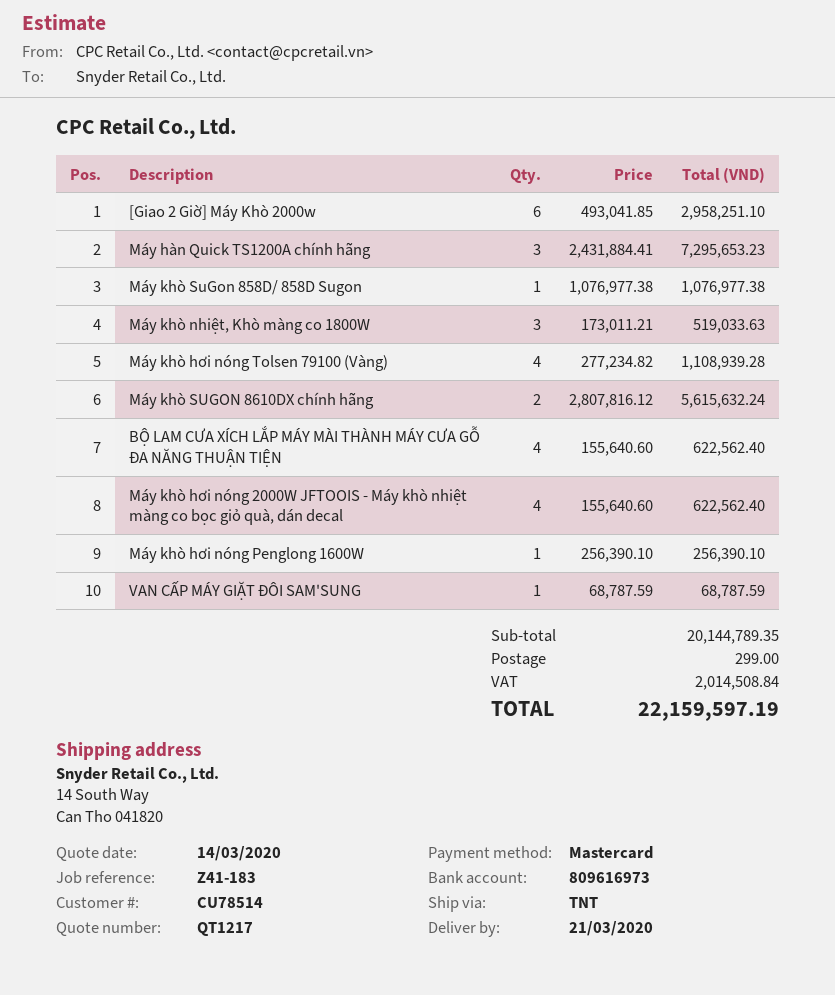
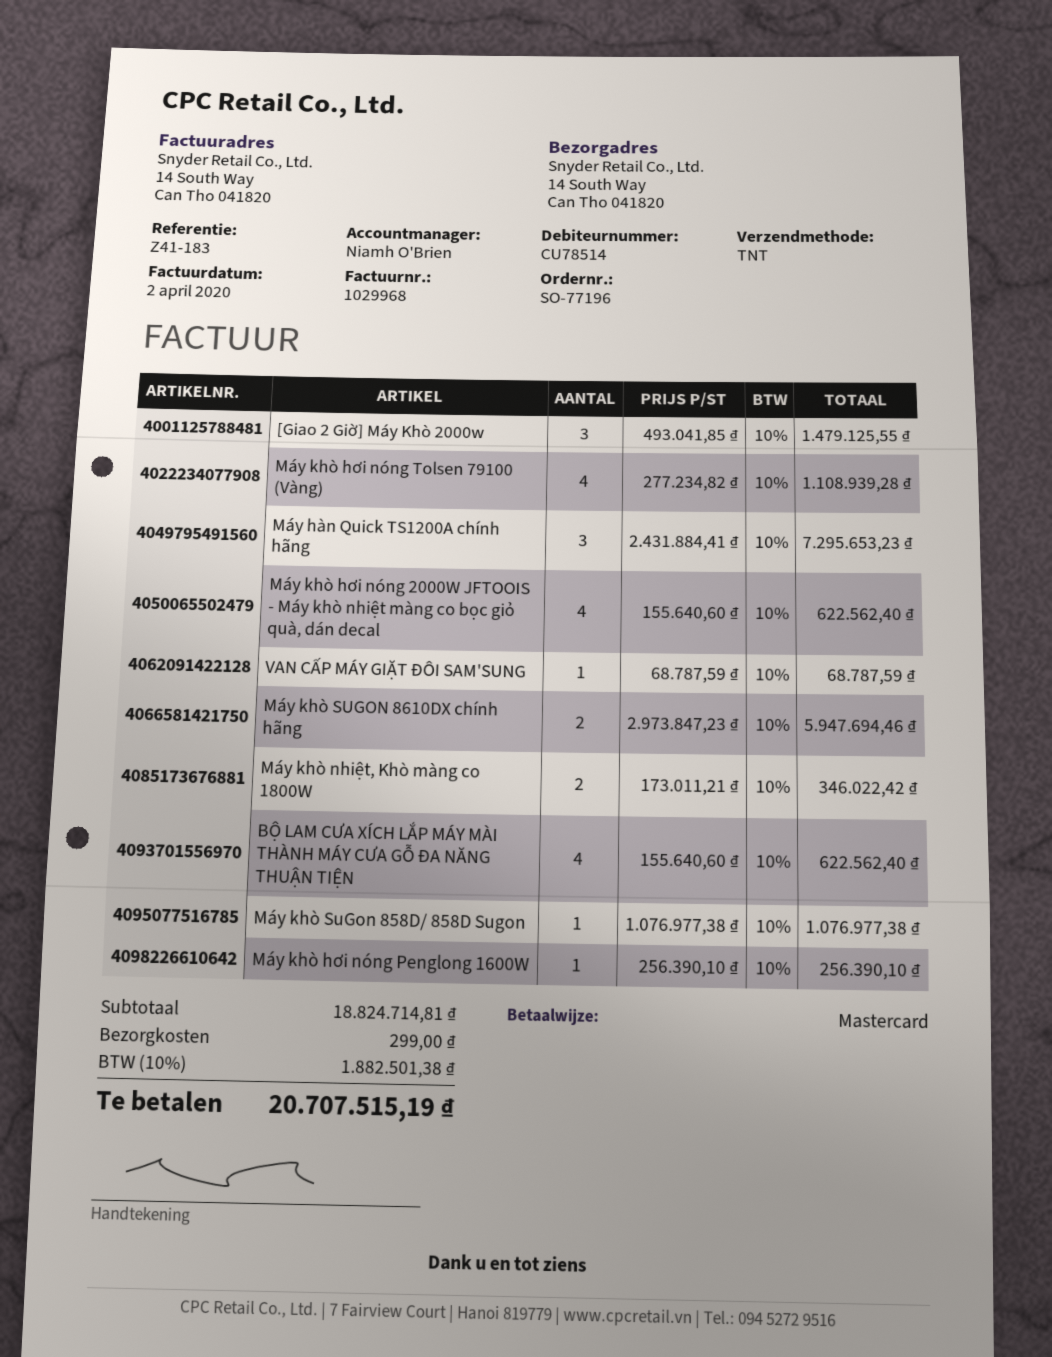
[Giao 2 Giờ] Máy Khò 2000w: 6 x 493041.85 = 2958251.10 -> 3 x 493041.85 = 1479125.55
Máy khò nhiệt, Khò màng co 1800W: 3 x 173011.21 = 519033.63 -> 2 x 173011.21 = 346022.42
Máy khò SUGON 8610DX chính hãng: 2 x 2807816.12 = 5615632.24 -> 2 x 2973847.23 = 5947694.46
subtotal: 20144789.35 -> 18824714.81
tax: 2014508.84 -> 1882501.38
total: 22159597.19 -> 20707515.19

